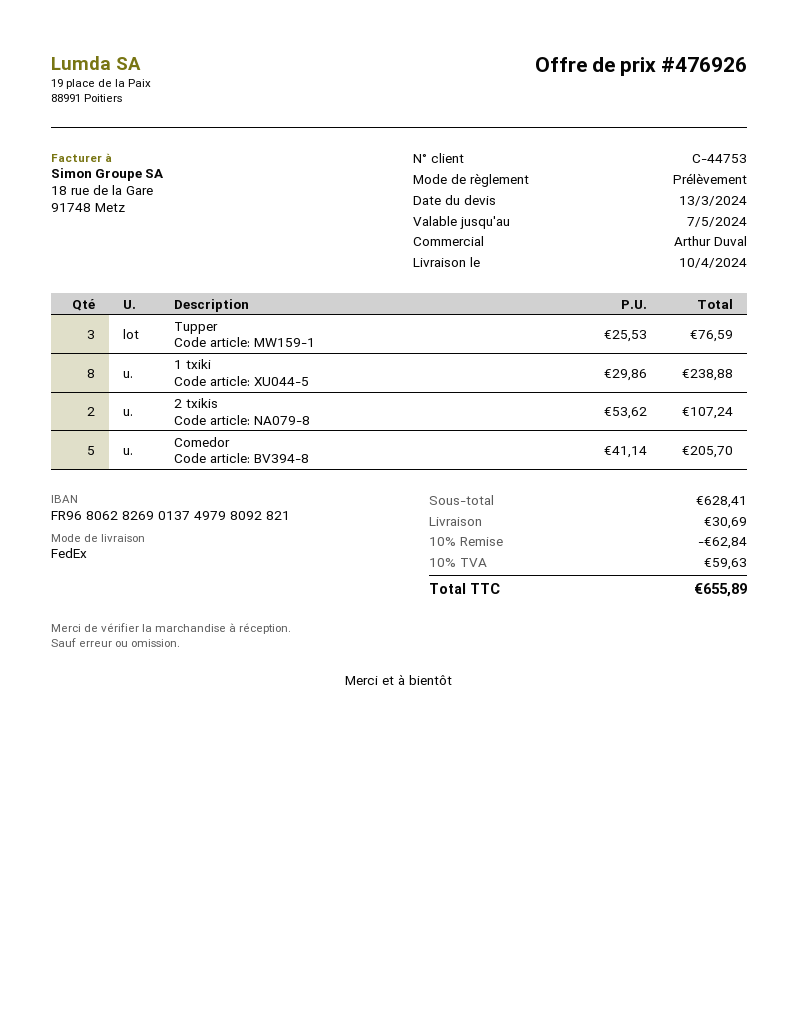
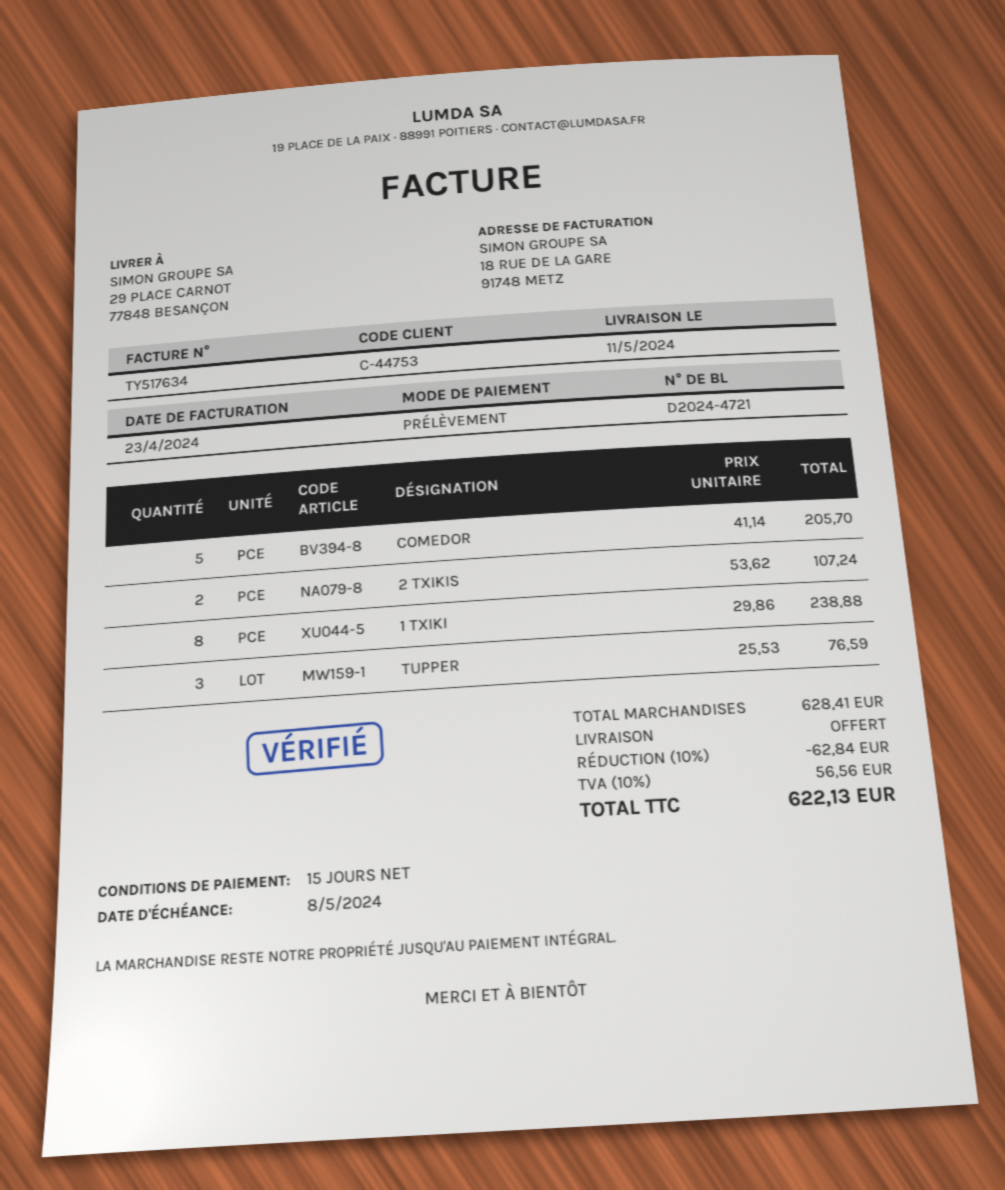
delivery date: 2024-04-10 -> 2024-05-11
shipping: 30.69 -> 0.00
tax: 10% = 59.63 -> 10% = 56.56
total: 655.89 -> 622.13

